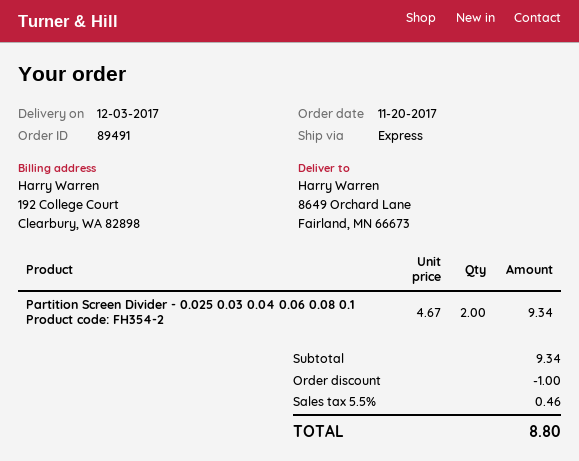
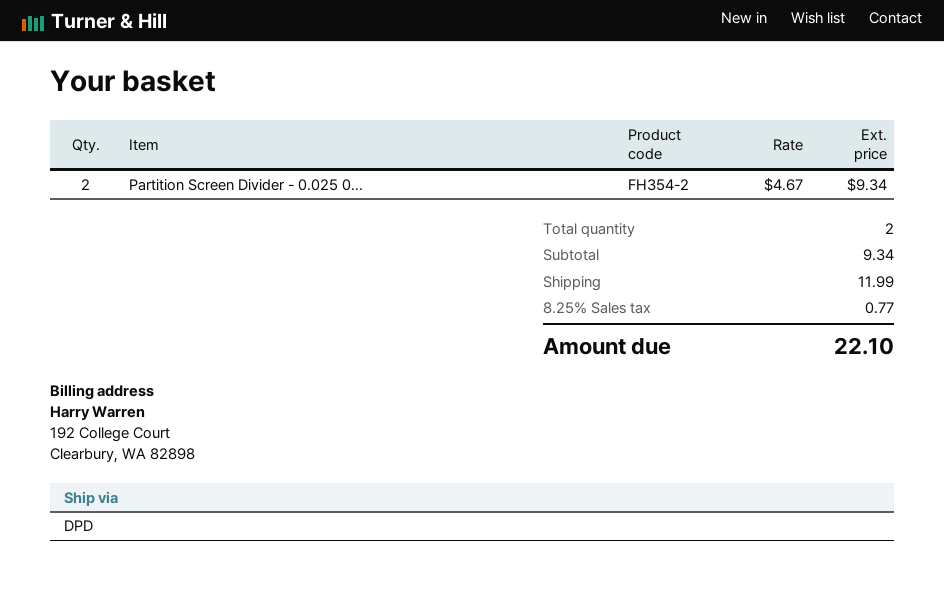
shipping method: express -> DPD
discount: 1.00 -> none
shipping: none -> 11.99
tax: 5.5% = 0.46 -> 8.25% = 0.77
total: 8.80 -> 22.10

